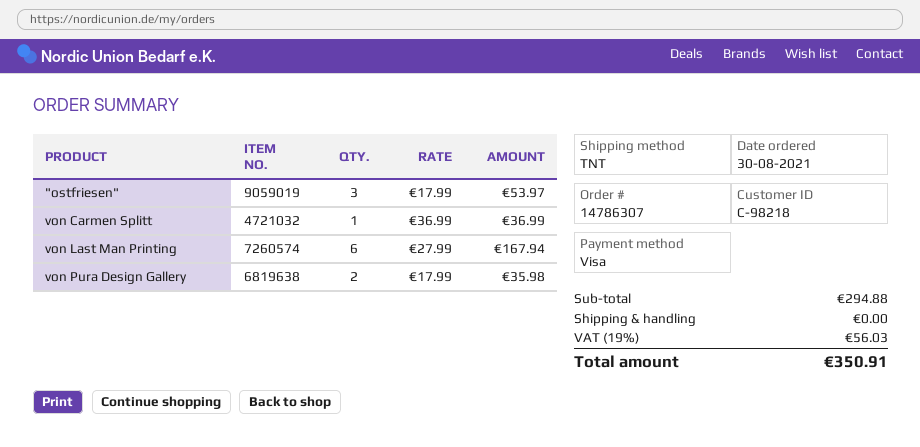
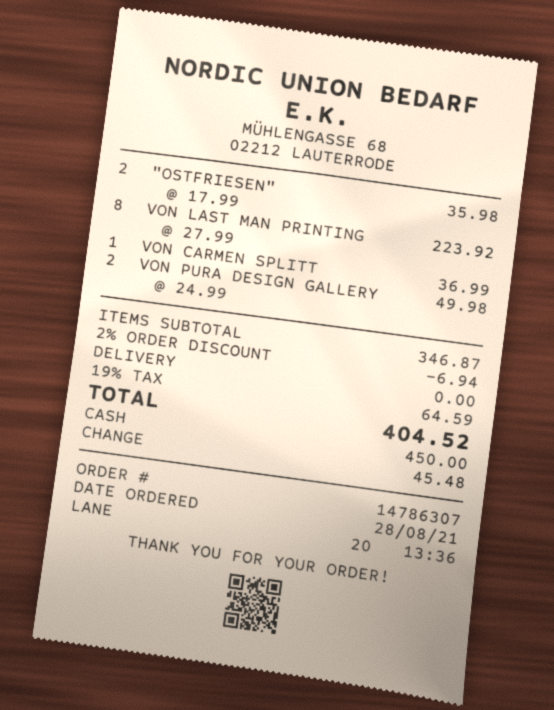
order date: 2021-08-30 -> 2021-08-28
payment method: Visa -> cash
"ostfriesen": 3 x 17.99 = 53.97 -> 2 x 17.99 = 35.98
von Last Man Printing: 6 x 27.99 = 167.94 -> 8 x 27.99 = 223.92
von Pura Design Gallery: 2 x 17.99 = 35.98 -> 2 x 24.99 = 49.98
subtotal: 294.88 -> 346.87
discount: none -> 2% = 6.94
tax: 19% = 56.03 -> 19% = 64.59
total: 350.91 -> 404.52

